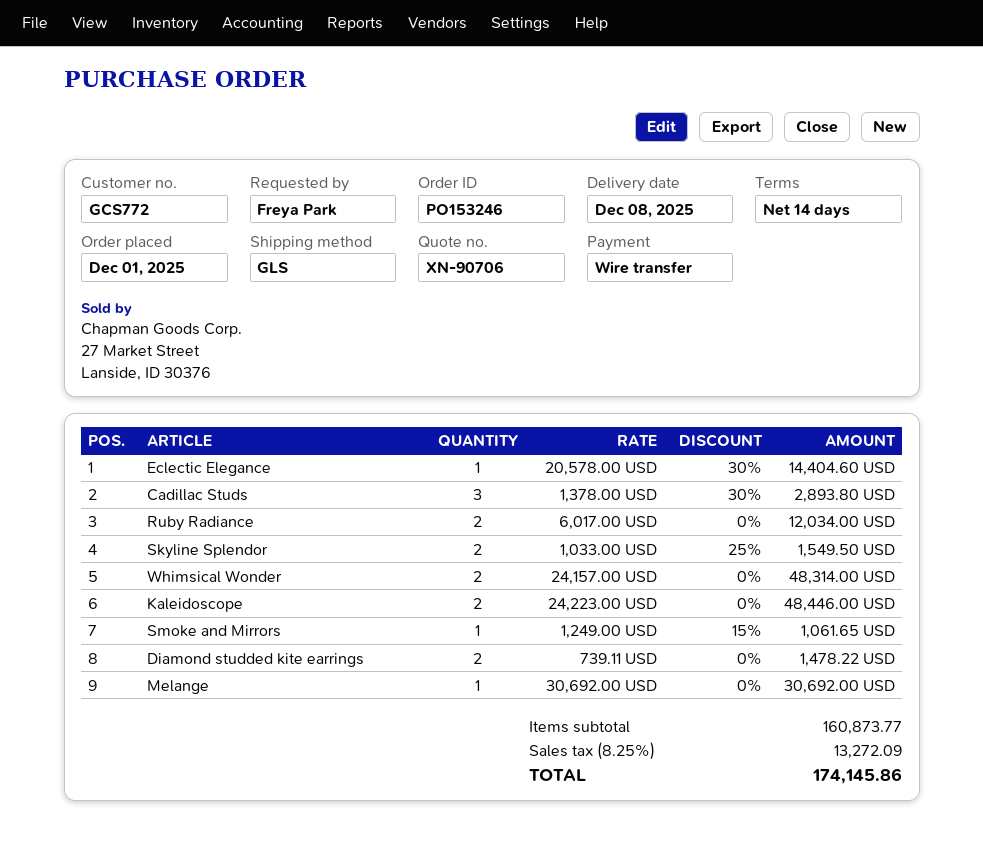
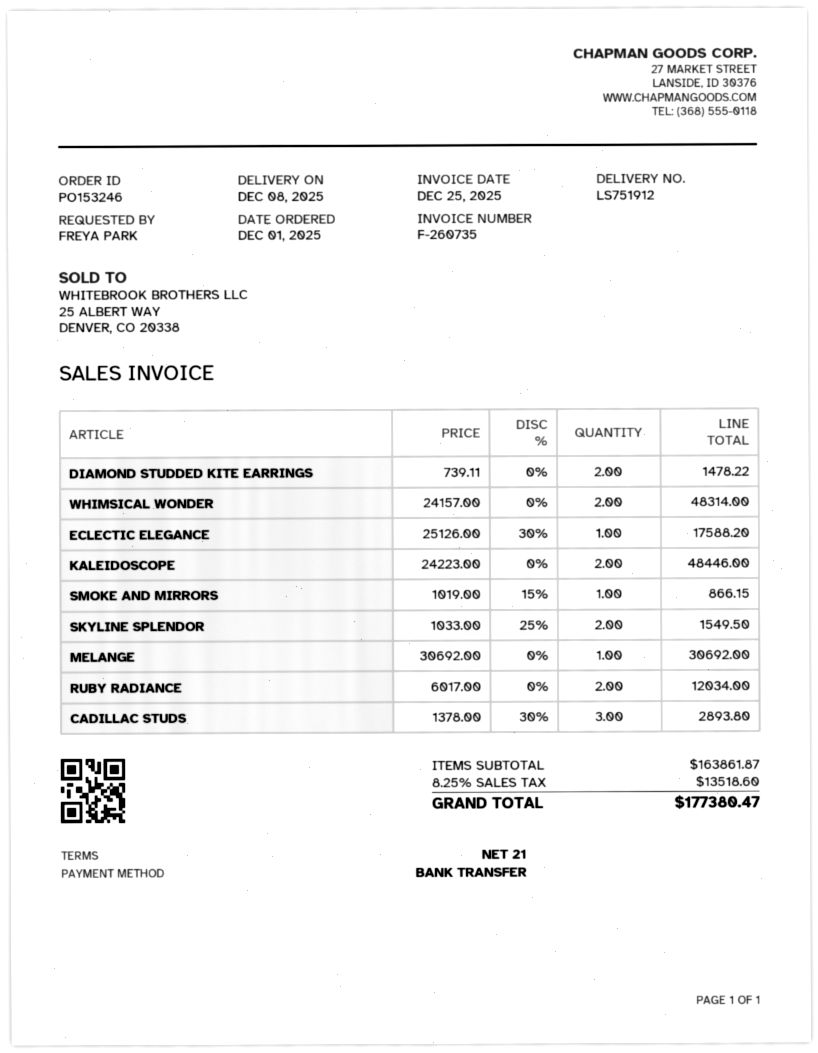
payment terms: 14 days -> 21 days
Eclectic Elegance: 1 x 20578.00 - 30% = 14404.60 -> 1 x 25126.00 - 30% = 17588.20
Smoke and Mirrors: 1 x 1249.00 - 15% = 1061.65 -> 1 x 1019.00 - 15% = 866.15
subtotal: 160873.77 -> 163861.87
tax: 8.25% = 13272.09 -> 8.25% = 13518.60
total: 174145.86 -> 177380.47

